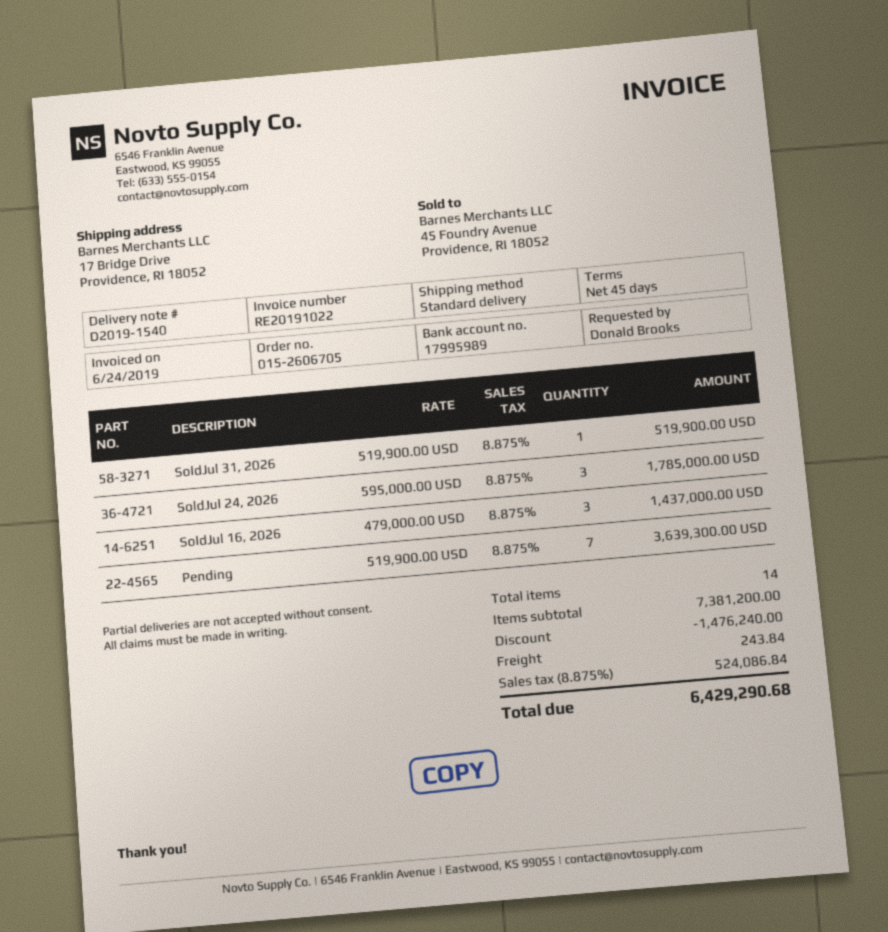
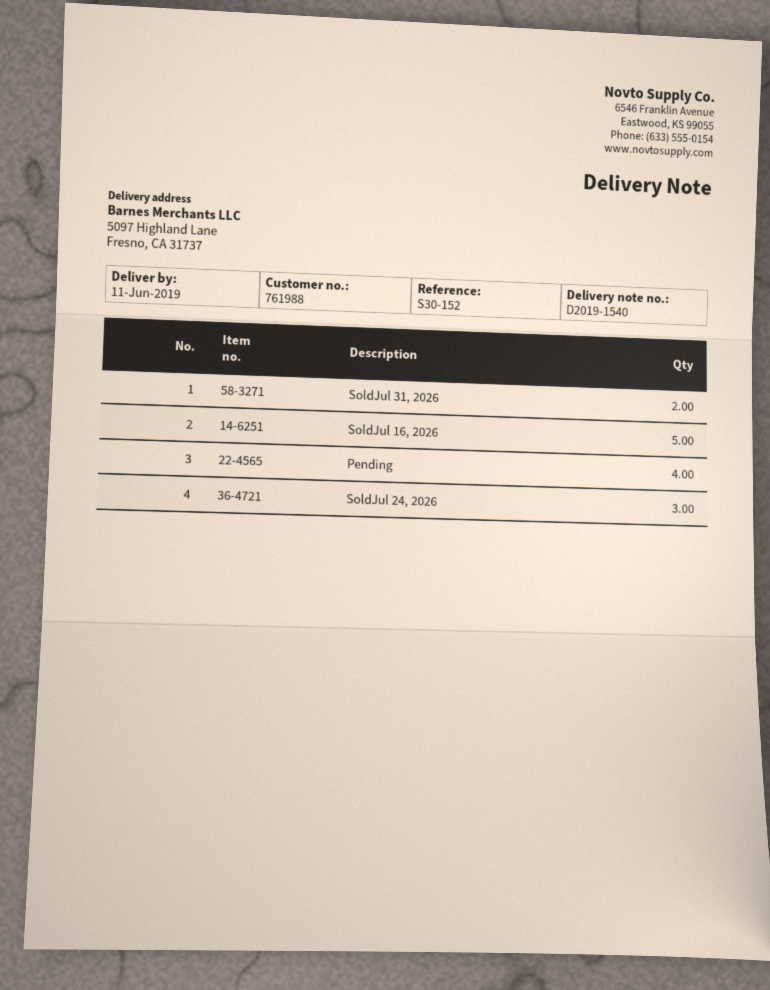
ship to: 17 Bridge Drive, Providence, RI 18052 -> 5097 Highland Lane, Fresno, CA 31737
SoldJul 31, 2026: 1 -> 2
SoldJul 16, 2026: 3 -> 5
Pending: 7 -> 4

